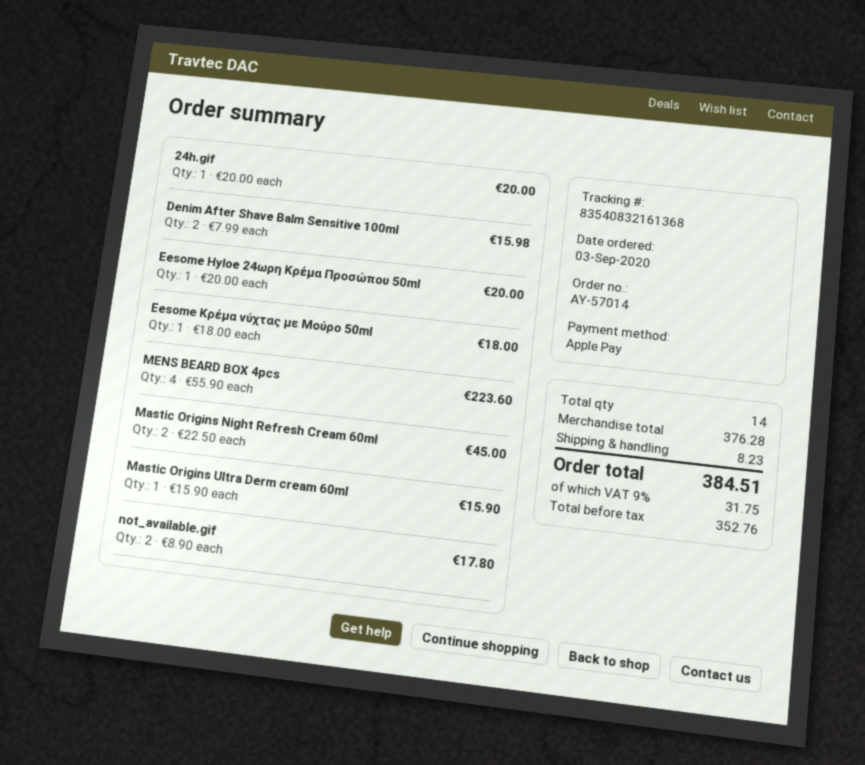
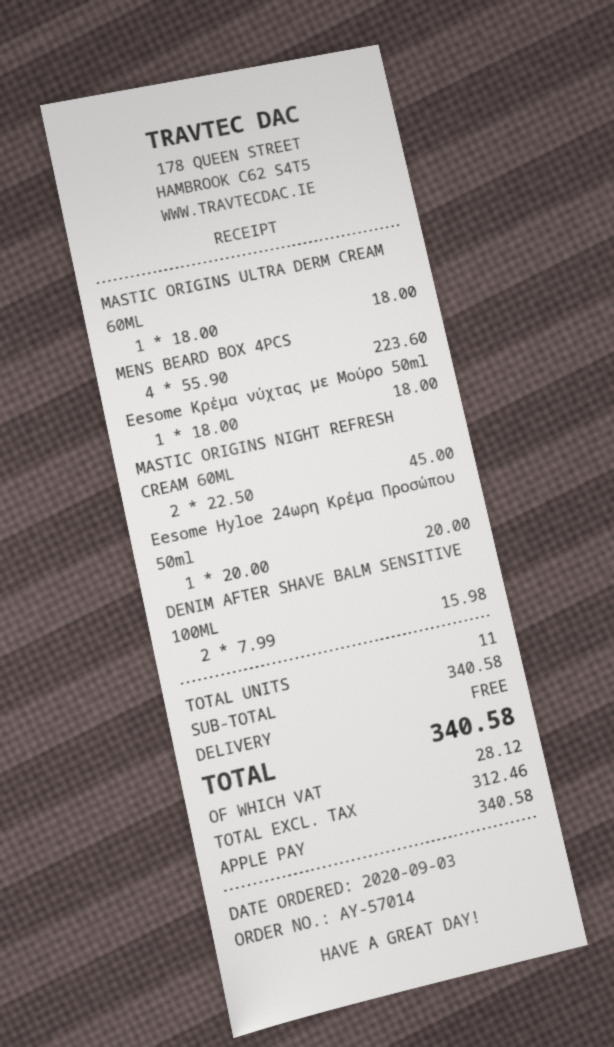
24h.gif: 1 x 20.00 = 20.00 -> none
Mastic Origins Ultra Derm cream 60ml: 1 x 15.90 = 15.90 -> 1 x 18.00 = 18.00
not_available.gif: 2 x 8.90 = 17.80 -> none
total quantity: 14 -> 11
subtotal: 376.28 -> 340.58
shipping: 8.23 -> 0.00
net: 352.76 -> 312.46
tax: 31.75 -> 28.12
total: 384.51 -> 340.58

